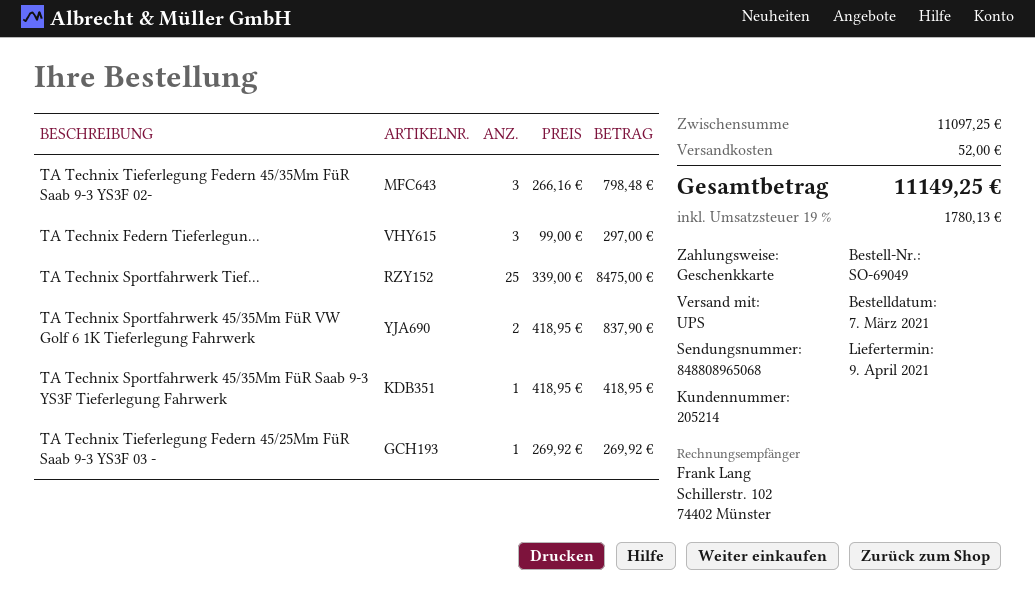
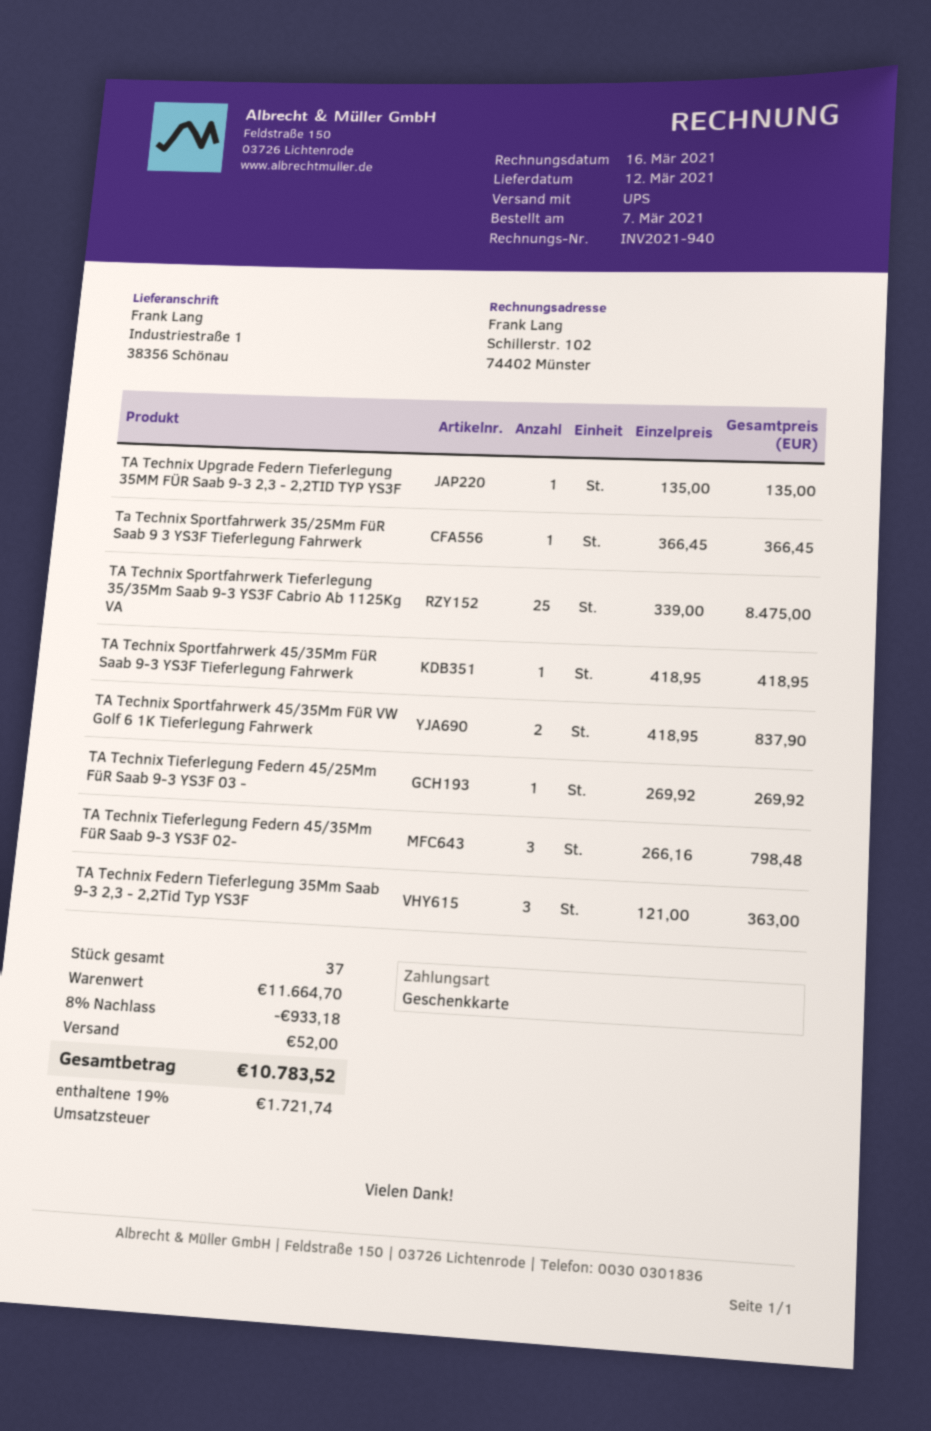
delivery date: 2021-04-09 -> 2021-03-12
TA Technix Federn Tieferlegun...: 3 x 99.00 = 297.00 -> 3 x 121.00 = 363.00
TA Technix Upgrade Federn Tieferlegung 35MM FÜR Saab 9-3 2,3 - 2,2TID TYP YS3F: none -> 1 x 135.00 = 135.00
Ta Technix Sportfahrwerk 35/25Mm FüR Saab 9 3 YS3F Tieferlegung Fahrwerk: none -> 1 x 366.45 = 366.45
subtotal: 11097.25 -> 11664.70
discount: none -> 8% = 933.18
tax: 19% = 1780.13 -> 19% = 1721.74
total: 11149.25 -> 10783.52

